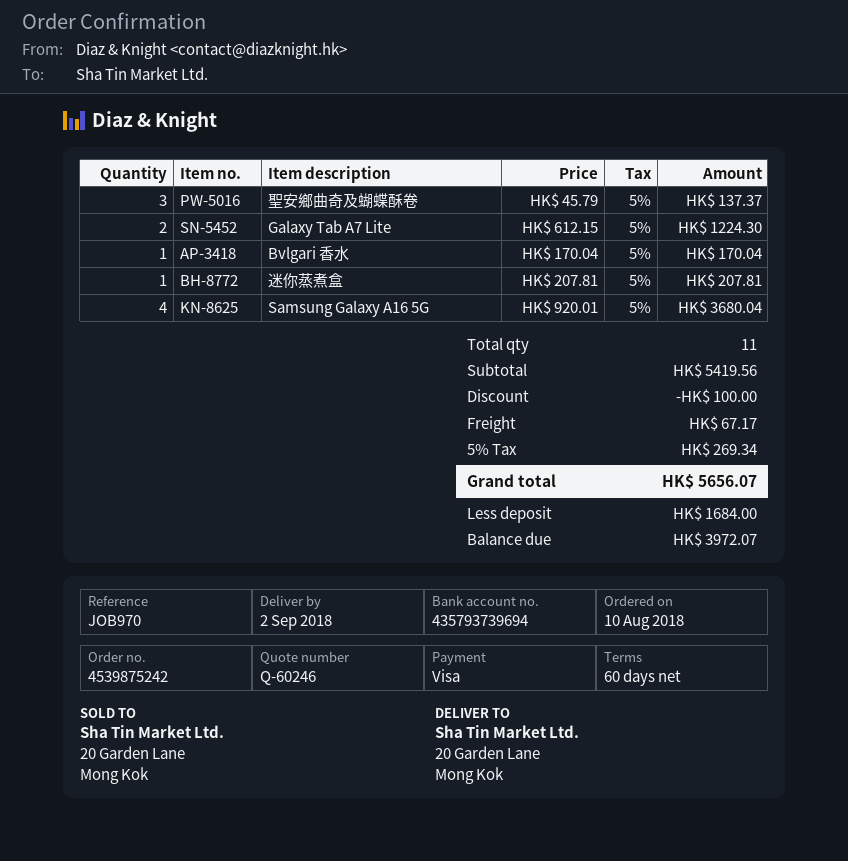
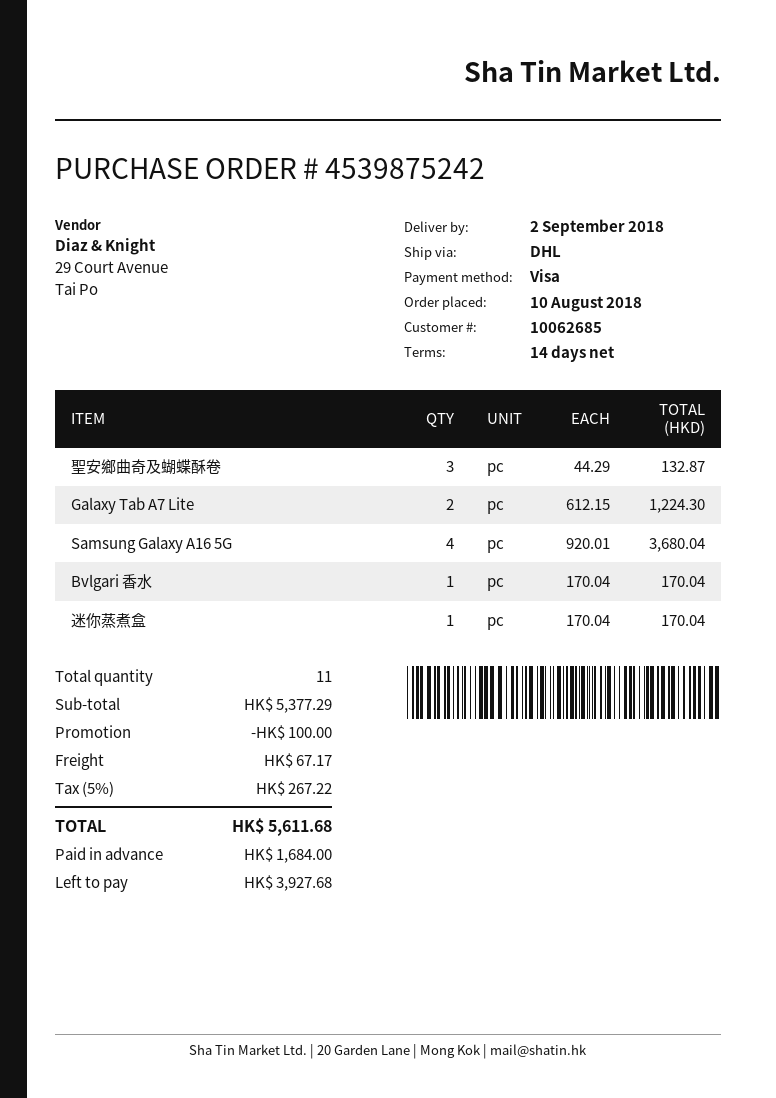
payment terms: 60 days -> 14 days
聖安鄉曲奇及蝴蝶酥卷: 3 x 45.79 = 137.37 -> 3 x 44.29 = 132.87
迷你蒸煮盒: 1 x 207.81 = 207.81 -> 1 x 170.04 = 170.04
subtotal: 5419.56 -> 5377.29
tax: 5% = 269.34 -> 5% = 267.22
total: 5656.07 -> 5611.68
balance: 3972.07 -> 3927.68

